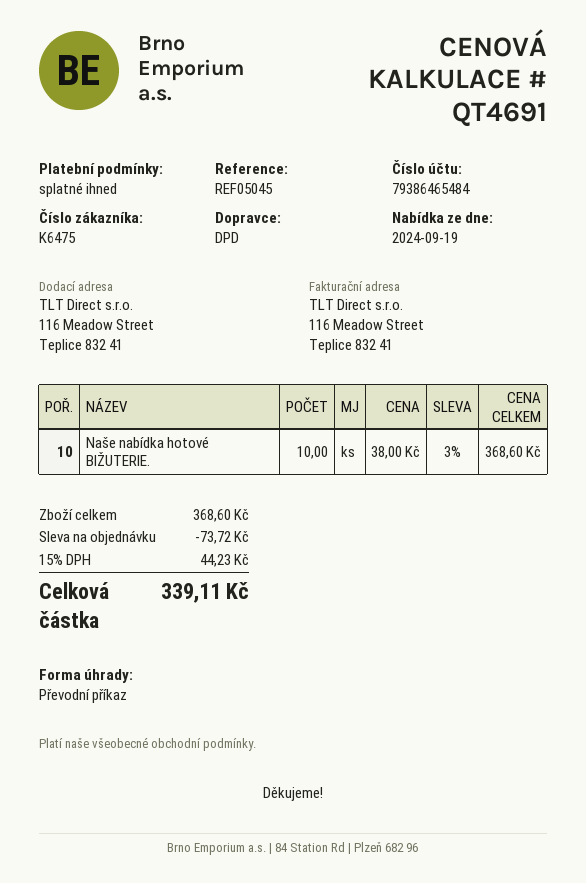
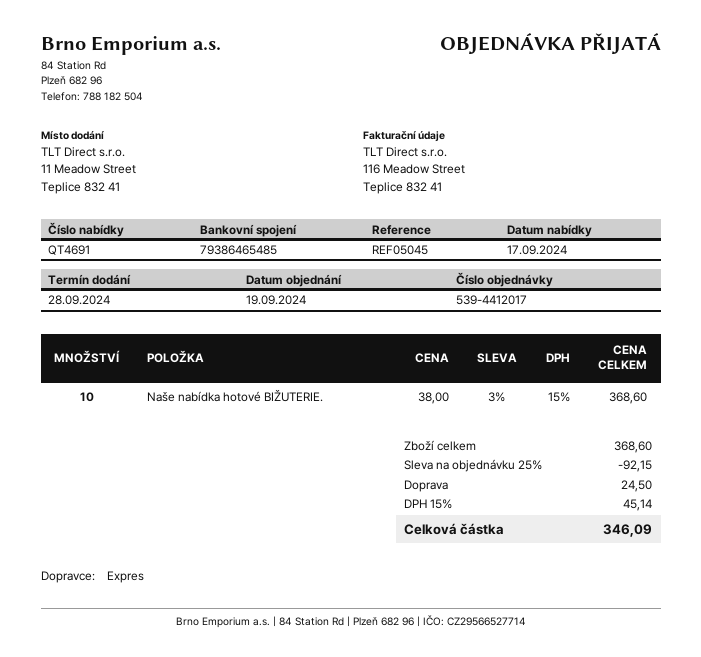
quote date: 2024-09-19 -> 2024-09-17
bank account: 79386465484 -> 79386465485
shipping method: DPD -> express
ship to: 116 Meadow Street, Teplice 832 41 -> 11 Meadow Street, Teplice 832 41
discount: 73.72 -> 92.15
shipping: none -> 24.50
tax: 15% = 44.23 -> 15% = 45.14
total: 339.11 -> 346.09

